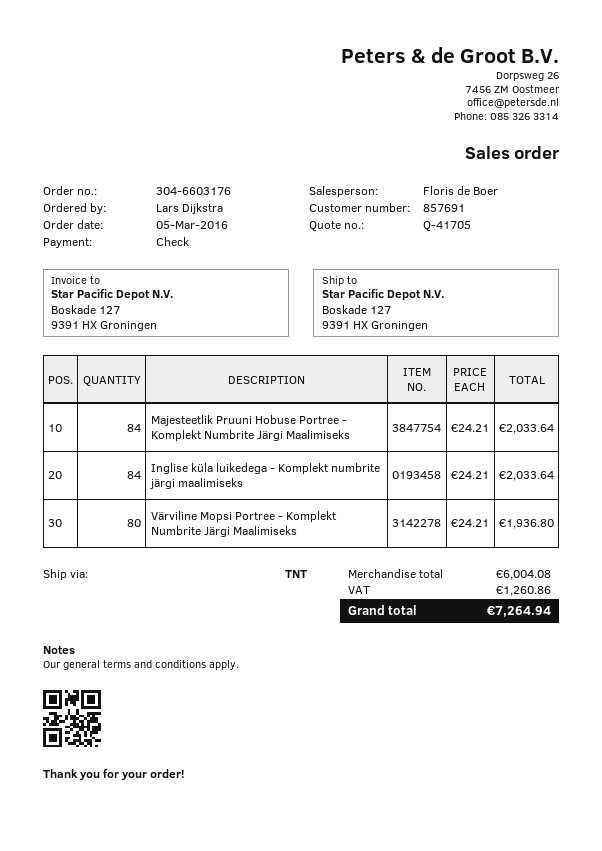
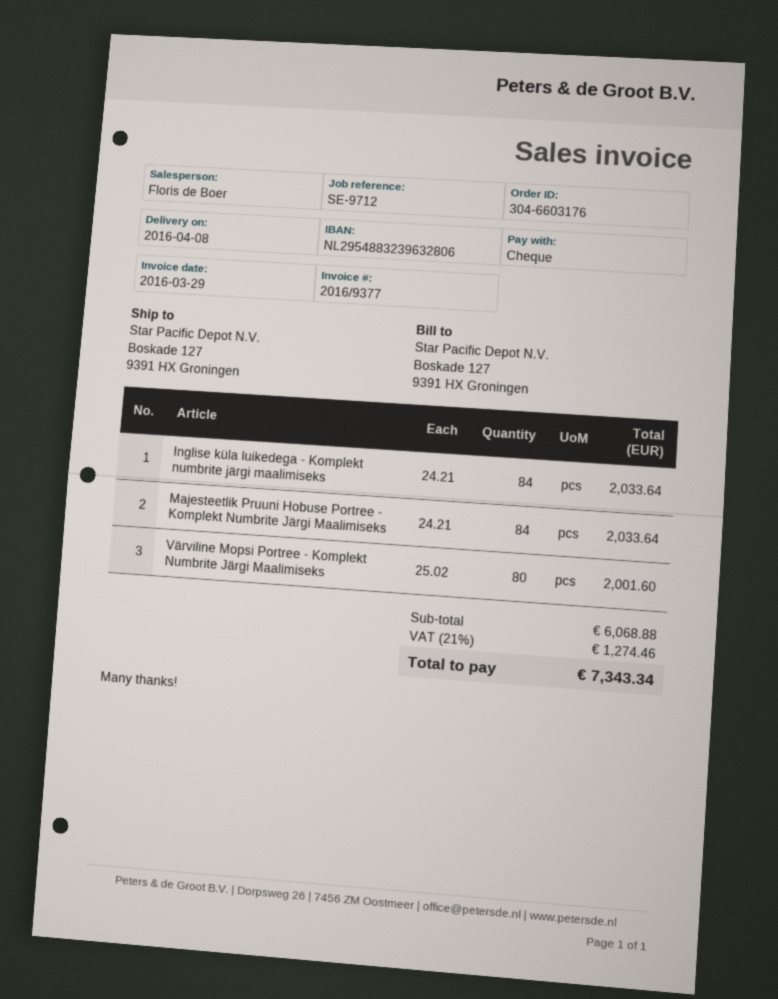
Värviline Mopsi Portree - Komplekt Numbrite Järgi Maalimiseks: 80 x 24.21 = 1936.80 -> 80 x 25.02 = 2001.60
subtotal: 6004.08 -> 6068.88
tax: 1260.86 -> 1274.46
total: 7264.94 -> 7343.34

